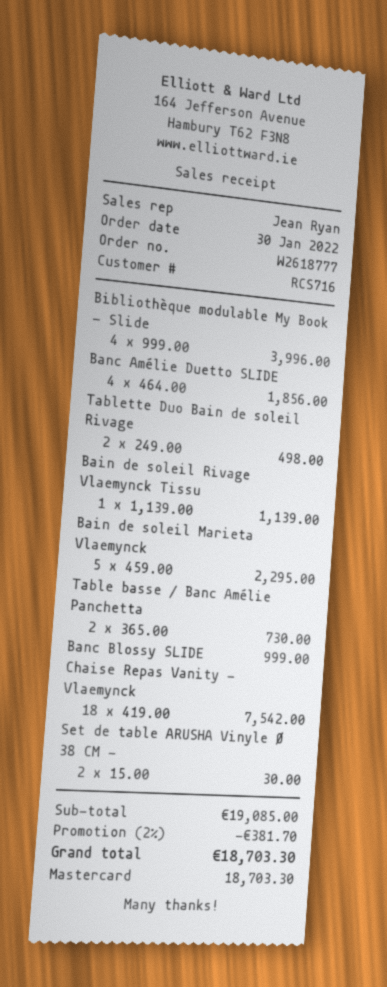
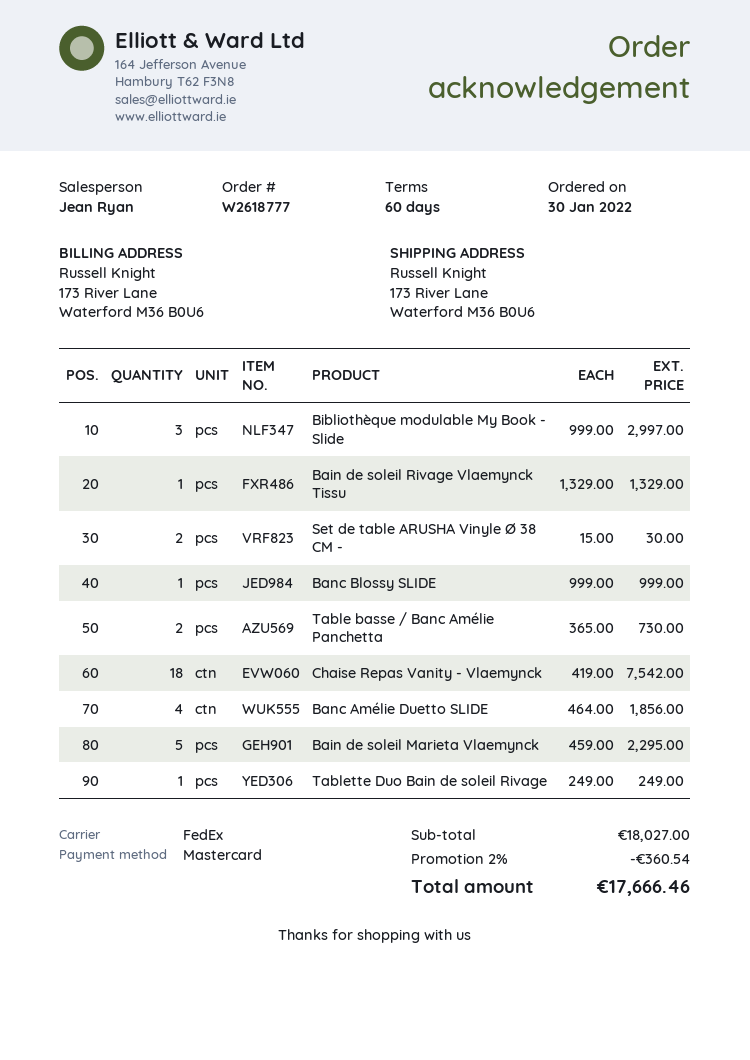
Bibliothèque modulable My Book - Slide: 4 x 999.00 = 3996.00 -> 3 x 999.00 = 2997.00
Tablette Duo Bain de soleil Rivage: 2 x 249.00 = 498.00 -> 1 x 249.00 = 249.00
Bain de soleil Rivage Vlaemynck Tissu: 1 x 1139.00 = 1139.00 -> 1 x 1329.00 = 1329.00
subtotal: 19085.00 -> 18027.00
discount: 2% = 381.70 -> 2% = 360.54
total: 18703.30 -> 17666.46

